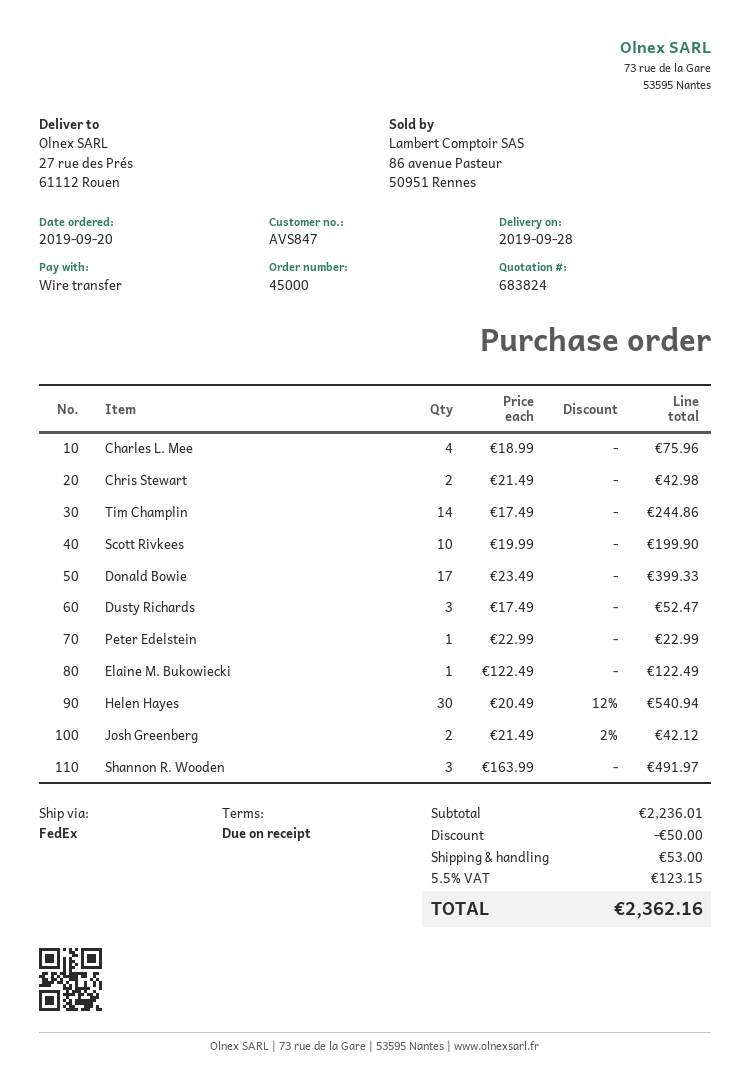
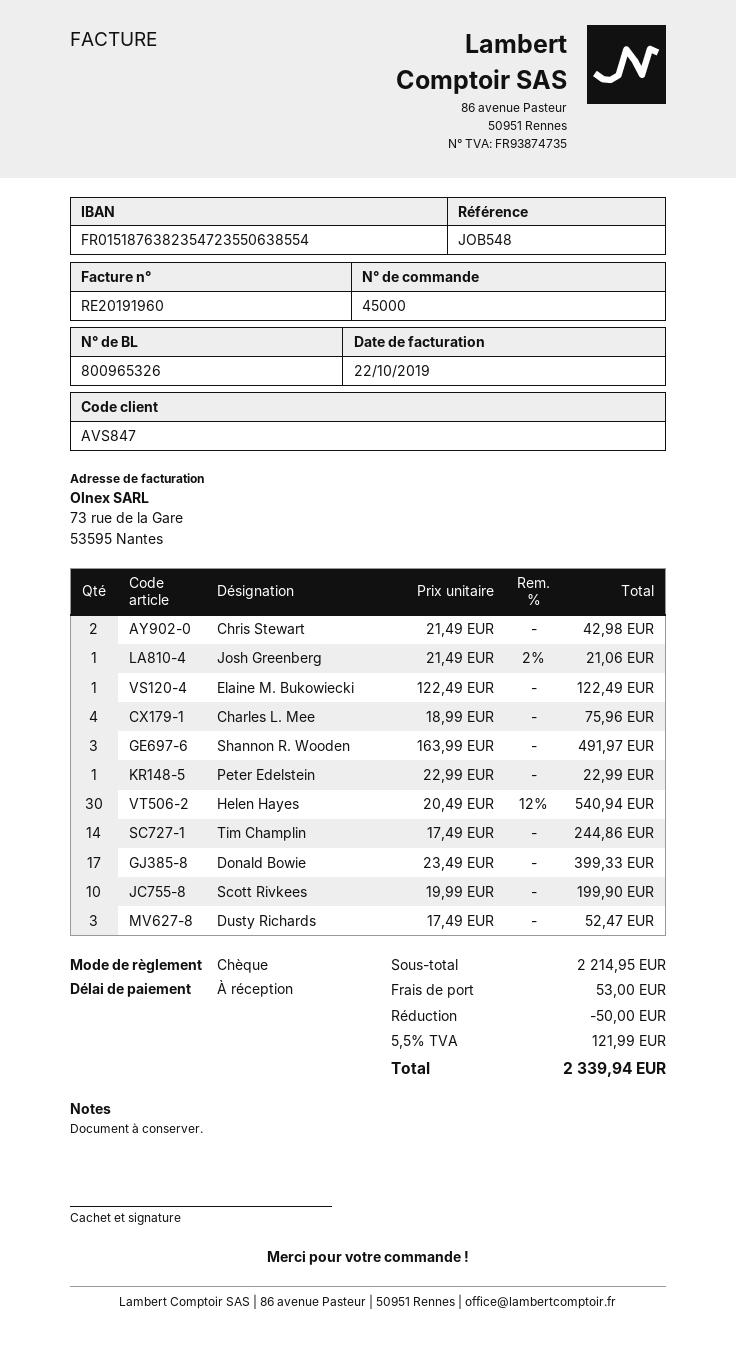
payment method: bank transfer -> cheque
Josh Greenberg: 2 x 21.49 - 2% = 42.12 -> 1 x 21.49 - 2% = 21.06
subtotal: 2236.01 -> 2214.95
tax: 5.5% = 123.15 -> 5.5% = 121.99
total: 2362.16 -> 2339.94

